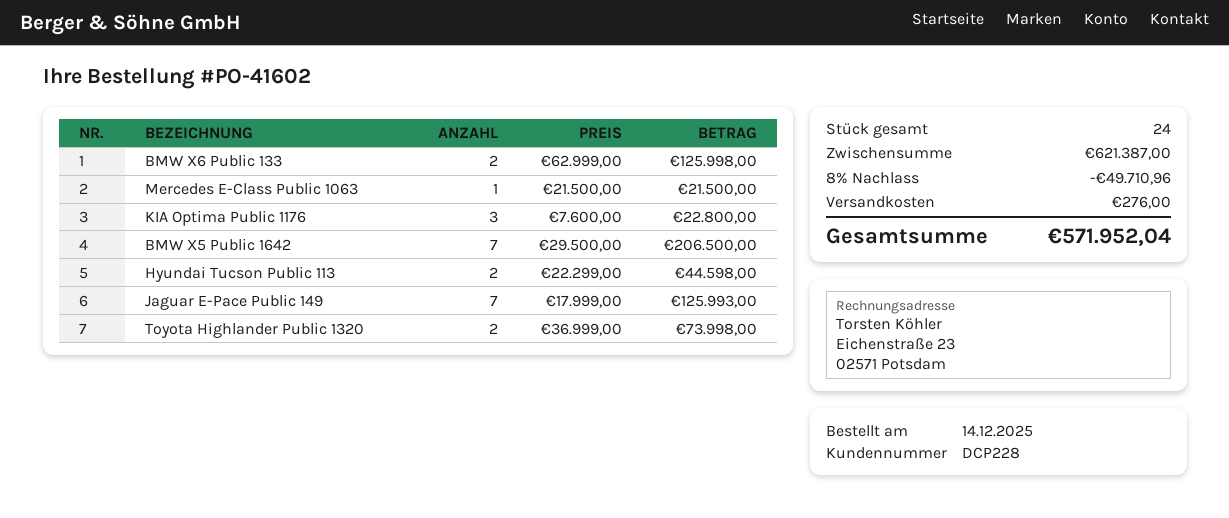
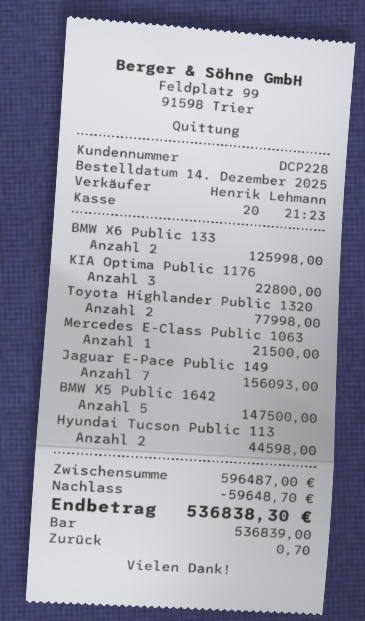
BMW X5 Public 1642: 7 for 206500.00 -> 5 for 147500.00
Jaguar E-Pace Public 149: 7 for 125993.00 -> 7 for 156093.00
Toyota Highlander Public 1320: 2 for 73998.00 -> 2 for 77998.00
subtotal: 621387.00 -> 596487.00
discount: 49710.96 -> 59648.70
shipping: 276.00 -> none
total: 571952.04 -> 536838.30

